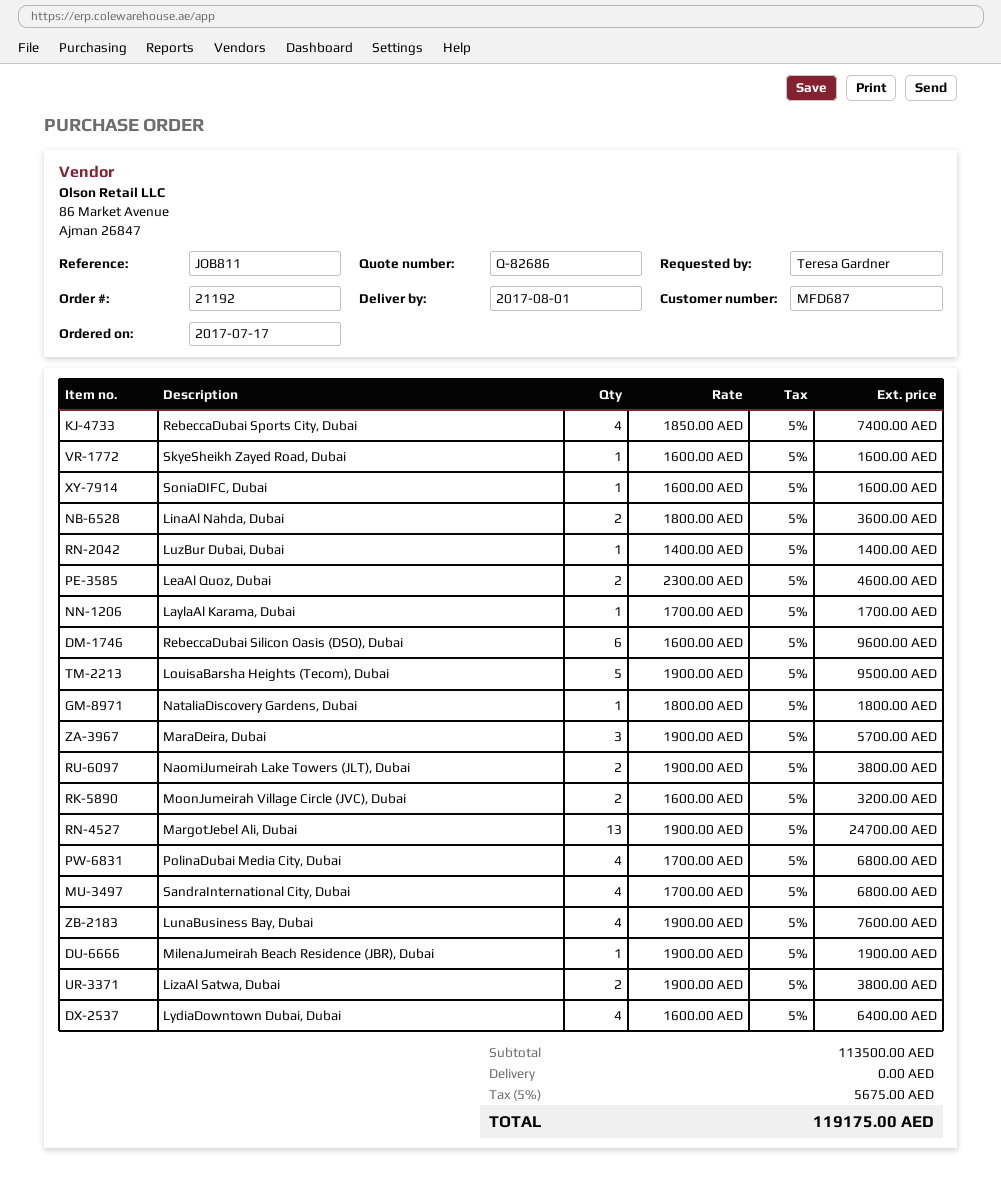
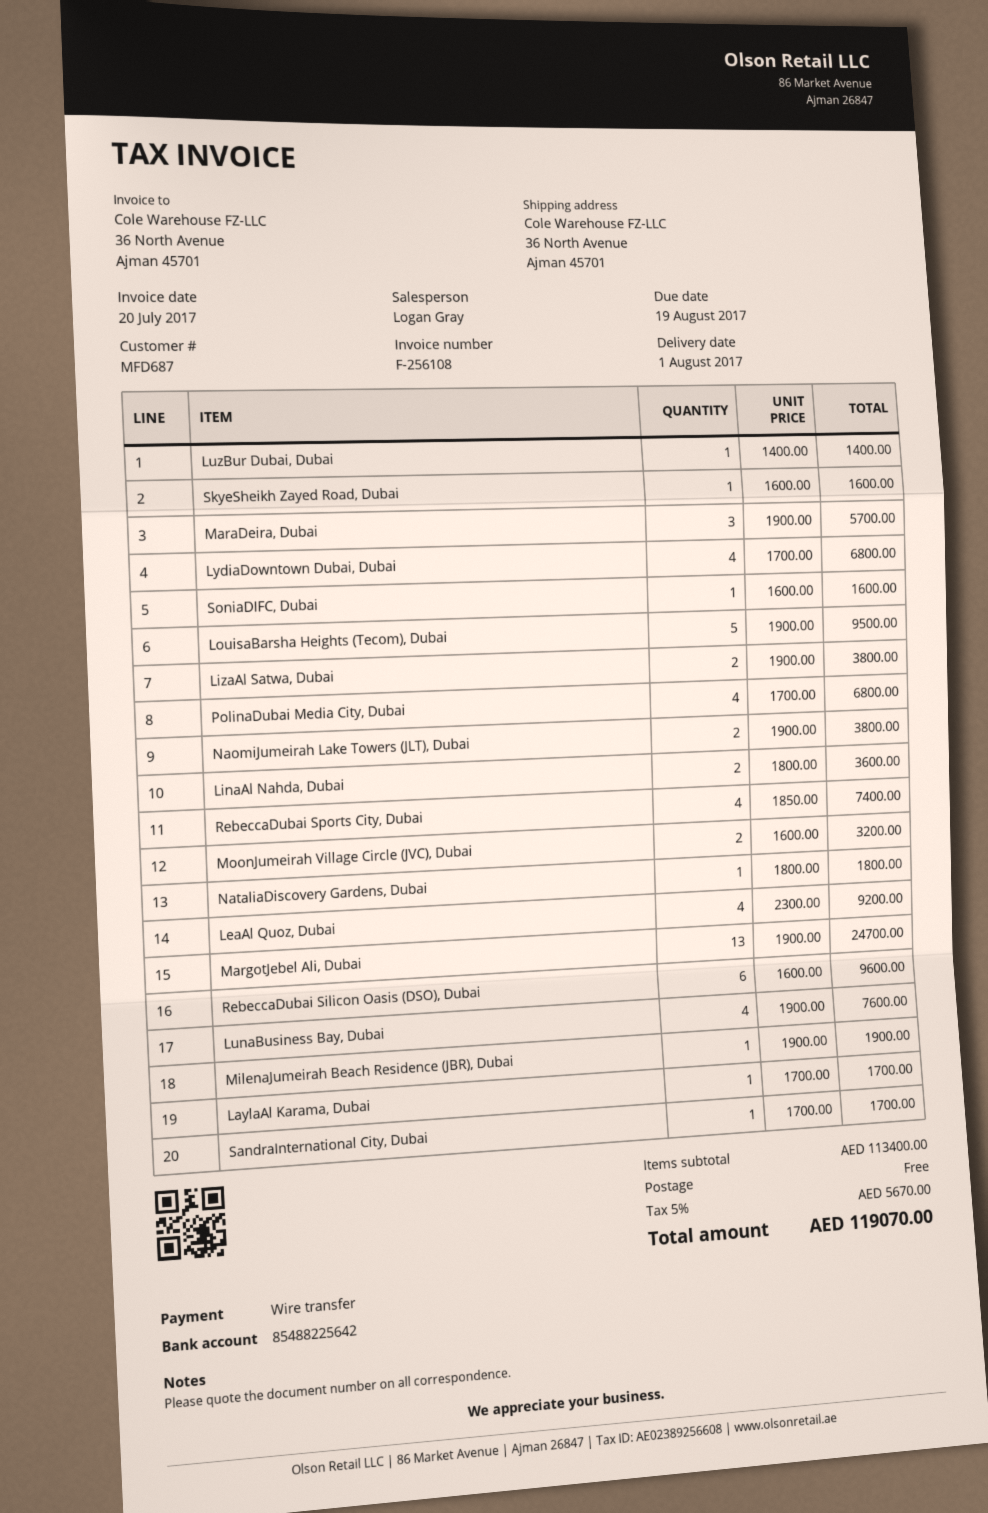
LeaAl Quoz, Dubai: 2 x 2300.00 = 4600.00 -> 4 x 2300.00 = 9200.00
SandraInternational City, Dubai: 4 x 1700.00 = 6800.00 -> 1 x 1700.00 = 1700.00
LydiaDowntown Dubai, Dubai: 4 x 1600.00 = 6400.00 -> 4 x 1700.00 = 6800.00
subtotal: 113500.00 -> 113400.00
tax: 5% = 5675.00 -> 5% = 5670.00
total: 119175.00 -> 119070.00

